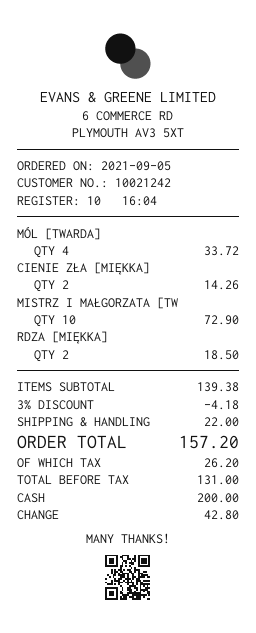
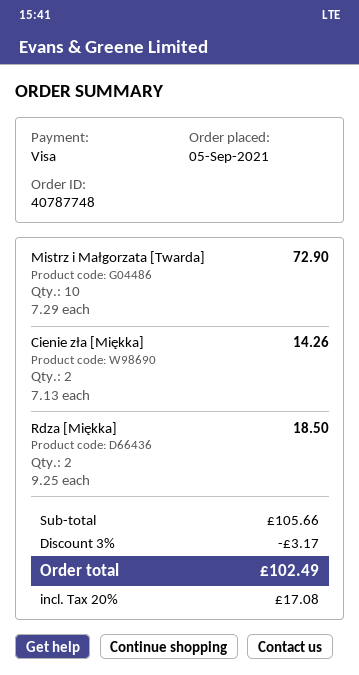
payment method: cash -> Visa
MÓL [TWARDA]: 4 for 33.72 -> none
subtotal: 139.38 -> 105.66
discount: 3% = 4.18 -> 3% = 3.17
shipping: 22.00 -> none
tax: 26.20 -> 17.08
total: 157.20 -> 102.49

